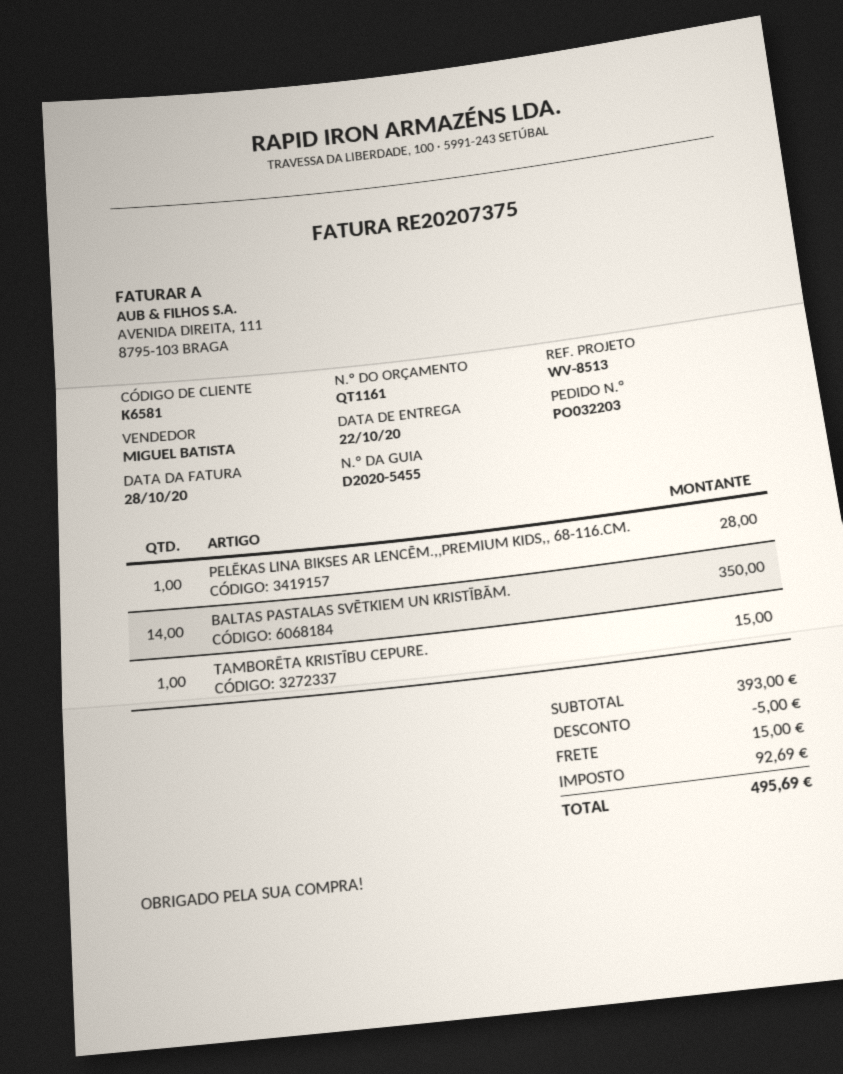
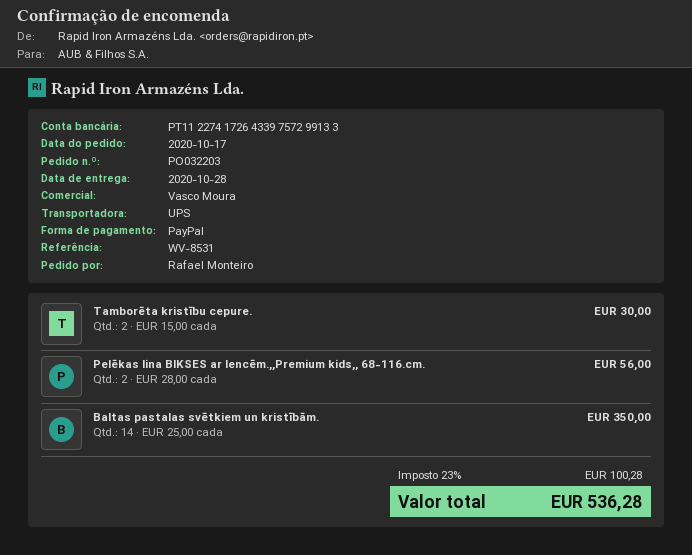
delivery date: 2020-10-22 -> 2020-10-28
reference: WV-8513 -> WV-8531
sales rep: MIGUEL BATISTA -> Vasco Moura
PELĒKAS LINA BIKSES AR LENCĒM.,,PREMIUM KIDS,, 68-116.CM.: 1 for 28.00 -> 2 for 56.00
TAMBORĒTA KRISTĪBU CEPURE.: 1 for 15.00 -> 2 for 30.00
discount: 5.00 -> none
shipping: 15.00 -> none
tax: 92.69 -> 100.28
total: 495.69 -> 536.28

